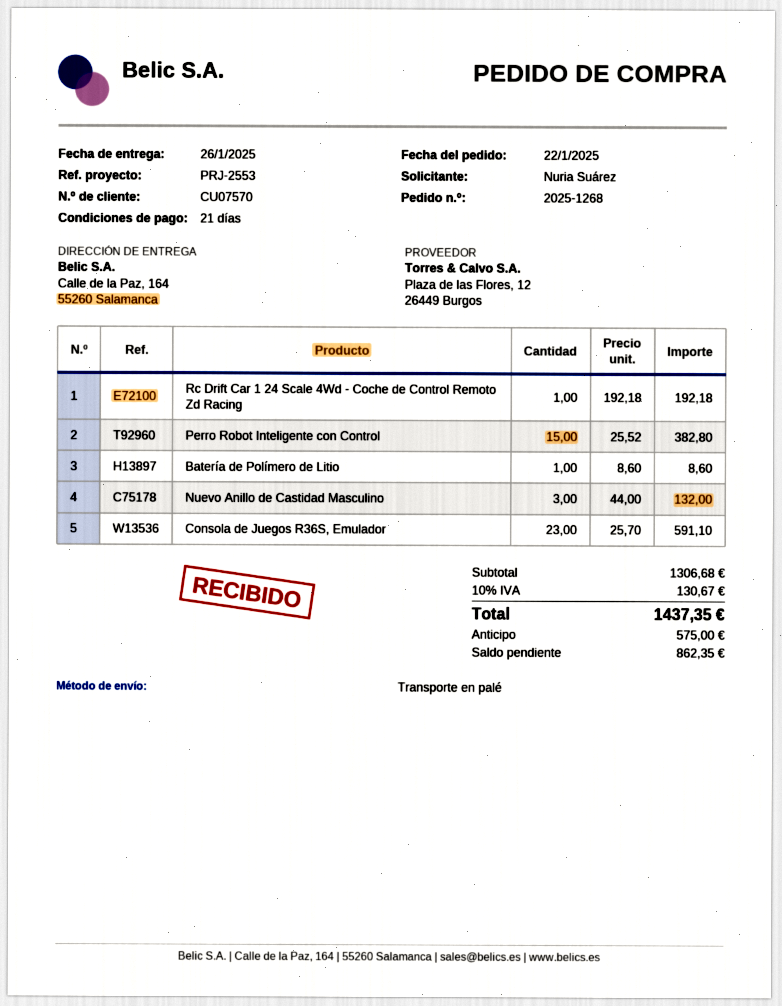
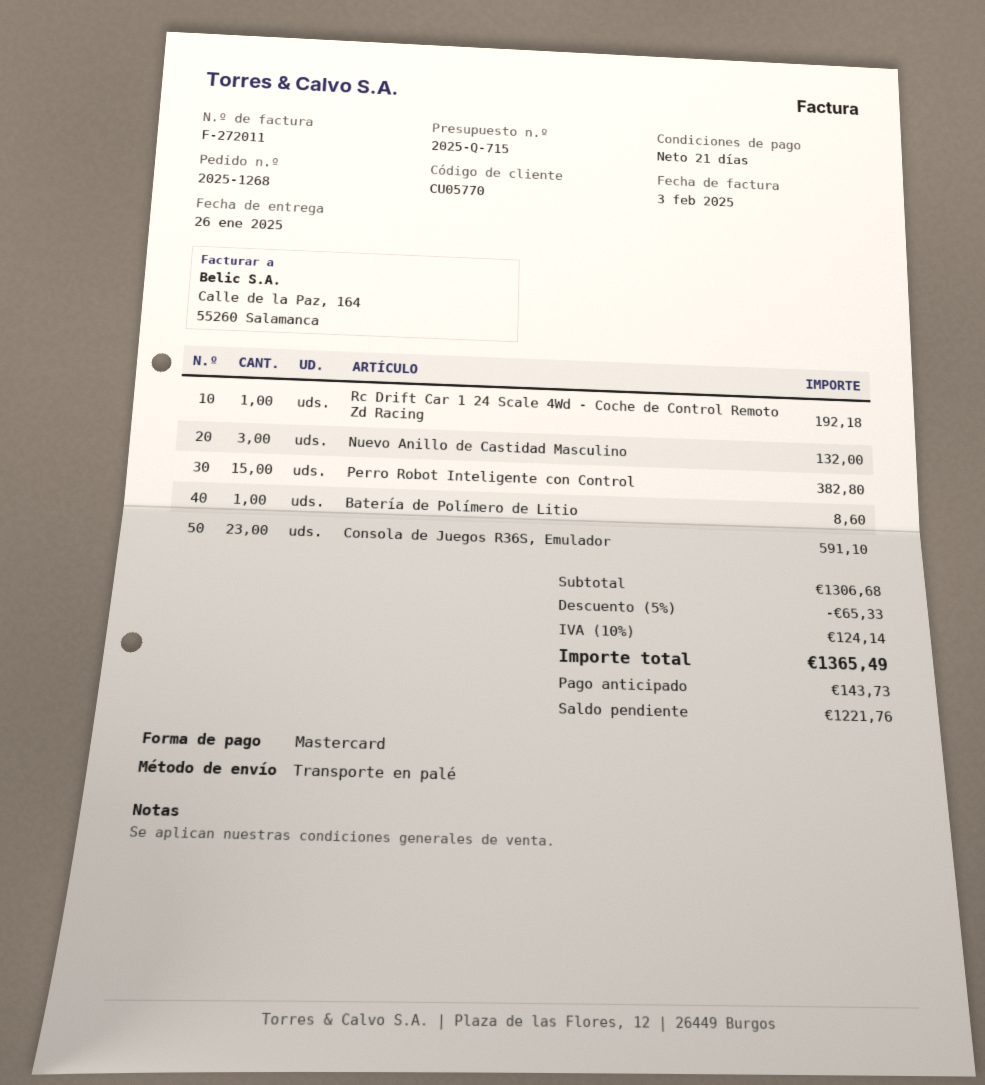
customer number: CU07570 -> CU05770
discount: none -> 5% = 65.33
tax: 10% = 130.67 -> 10% = 124.14
total: 1437.35 -> 1365.49
deposit: 575.00 -> 143.73
balance: 862.35 -> 1221.76

